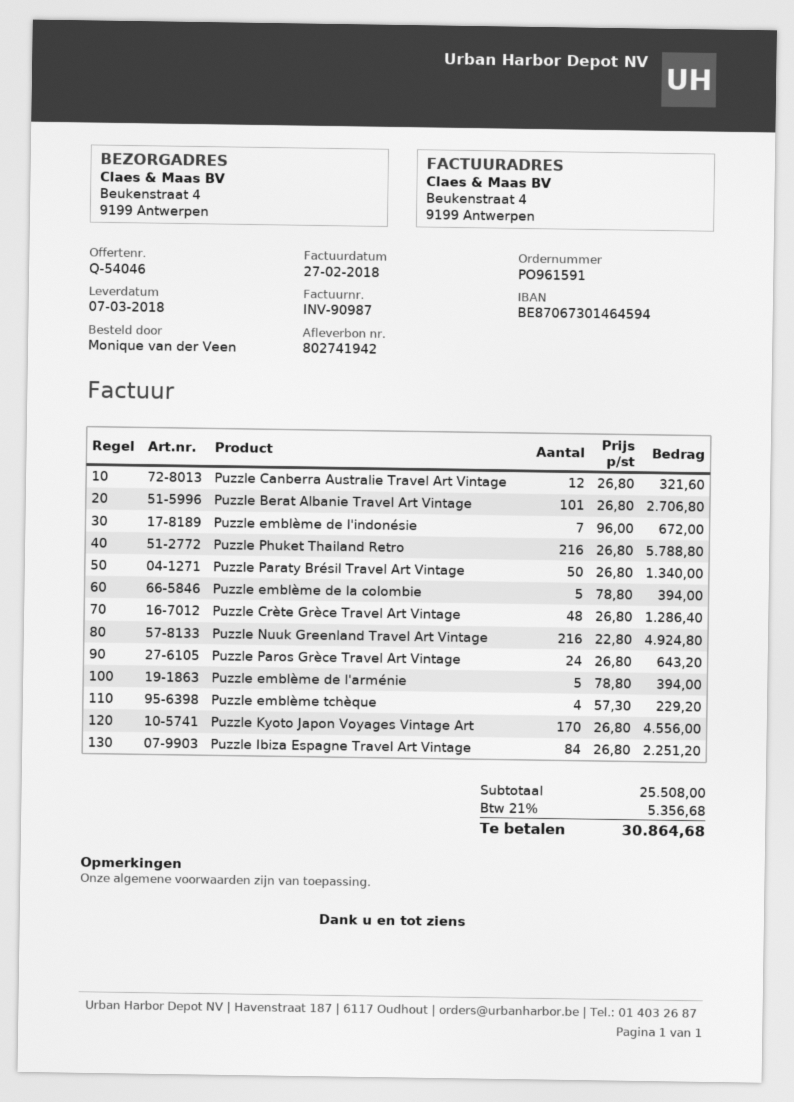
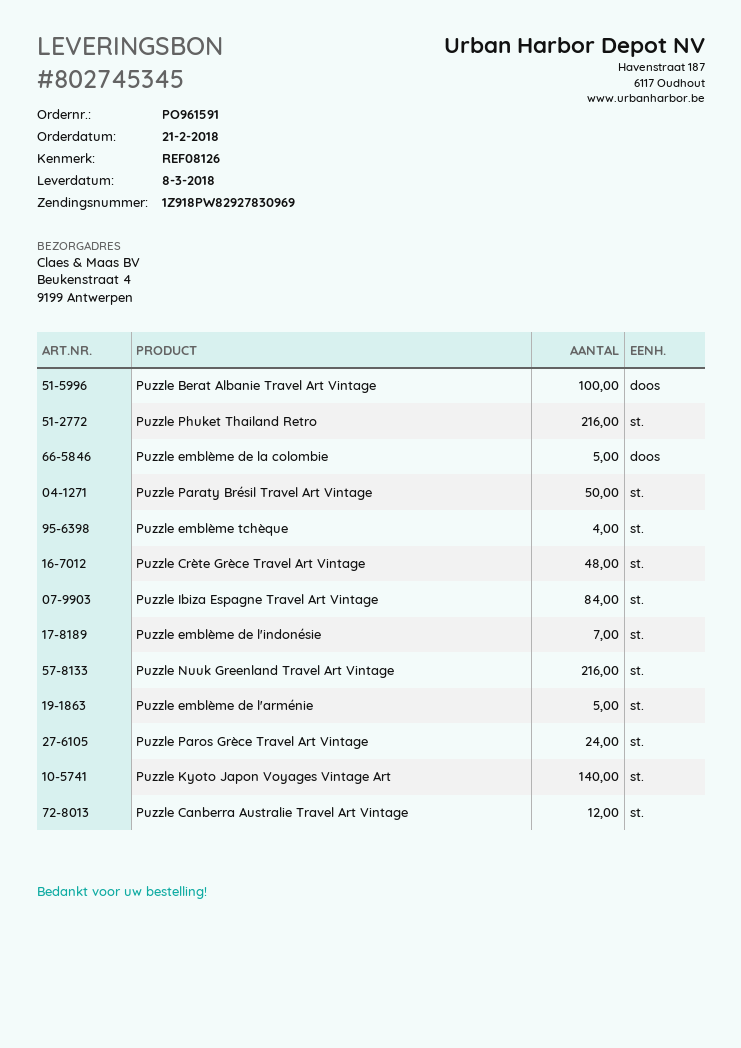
delivery note number: 802741942 -> 802745345
delivery date: 2018-03-07 -> 2018-03-08
Puzzle Berat Albanie Travel Art Vintage: 101 -> 100
Puzzle Kyoto Japon Voyages Vintage Art: 170 -> 140

